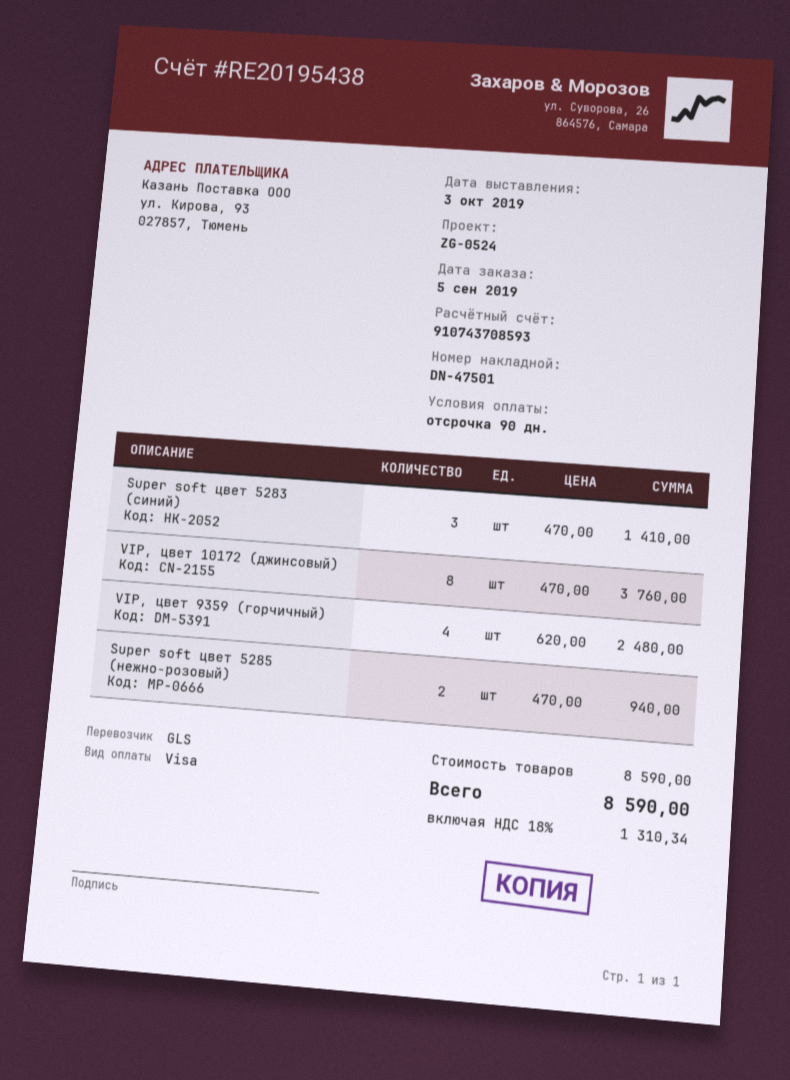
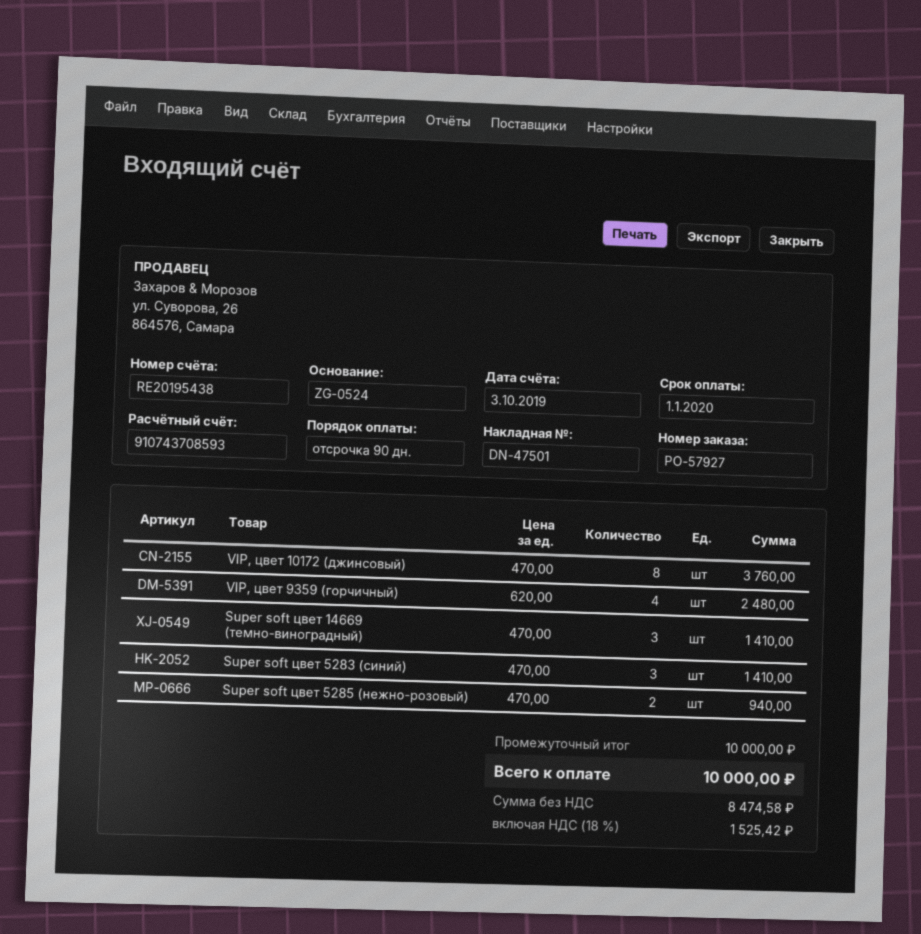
Super soft цвет 14669 (темно-виноградный): none -> 3 x 470.00 = 1410.00
subtotal: 8590.00 -> 10000.00
tax: 18% = 1310.34 -> 18% = 1525.42
total: 8590.00 -> 10000.00

